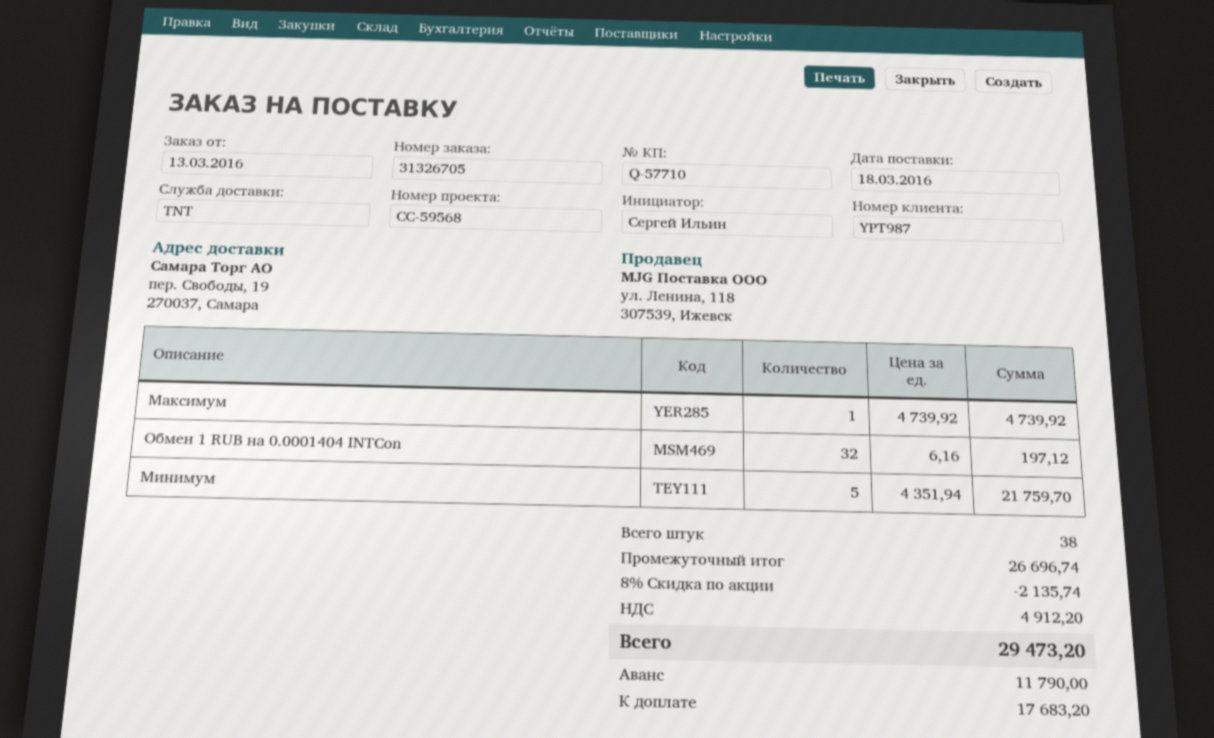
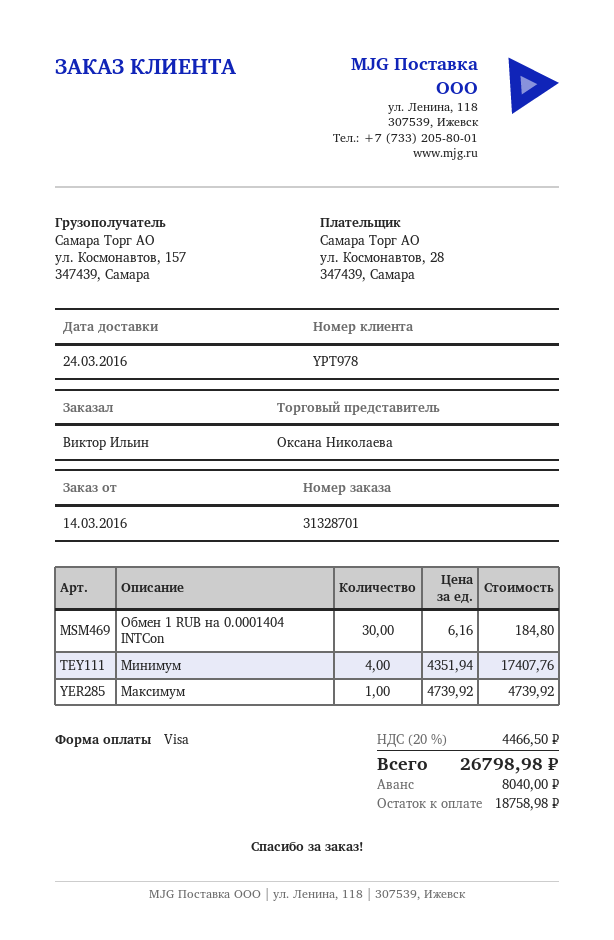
order number: 31326705 -> 31328701
order date: 2016-03-13 -> 2016-03-14
delivery date: 2016-03-18 -> 2016-03-24
customer number: YPT987 -> YPT978
ordered by: Сергей Ильин -> Виктор Ильин
ship to: пер. Свободы, 19, 270037, Самара -> ул. Космонавтов, 157, 347439, Самара
Обмен 1 RUB на 0.0001404 INTCon: 32 x 6.16 = 197.12 -> 30 x 6.16 = 184.80
Минимум: 5 x 4351.94 = 21759.70 -> 4 x 4351.94 = 17407.76
discount: 8% = 2135.74 -> none
tax: 4912.20 -> 4466.50
total: 29473.20 -> 26798.98
deposit: 11790.00 -> 8040.00
balance: 17683.20 -> 18758.98

